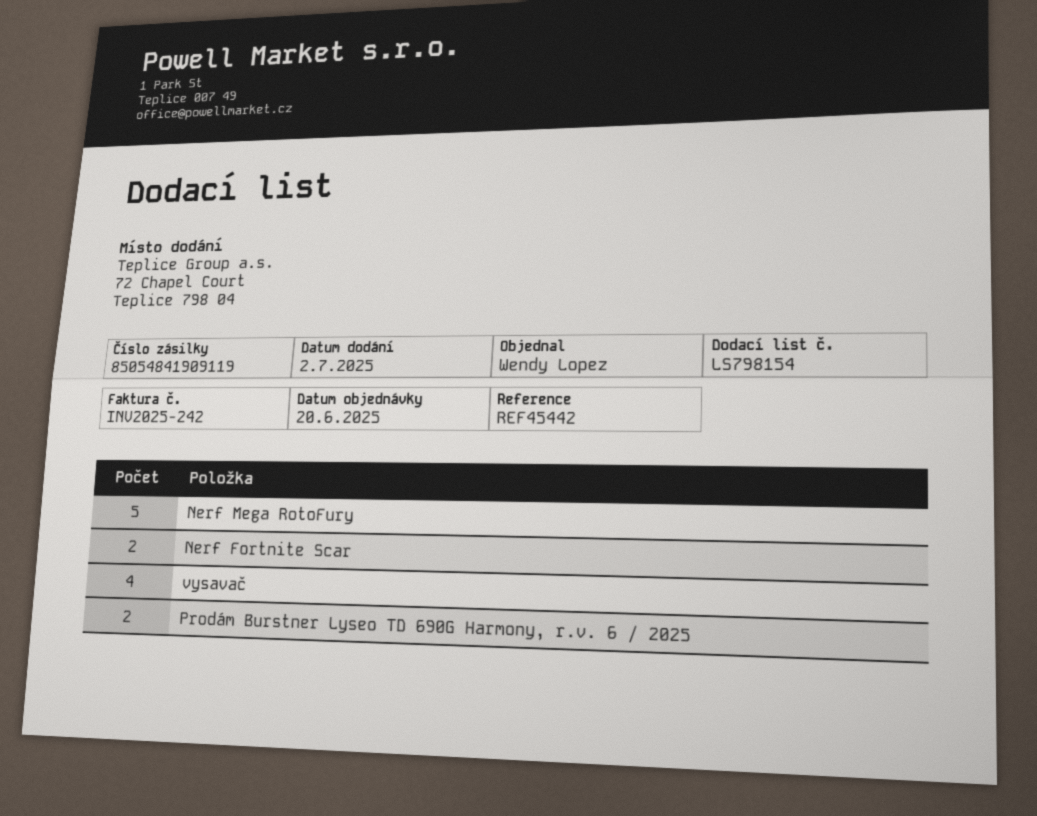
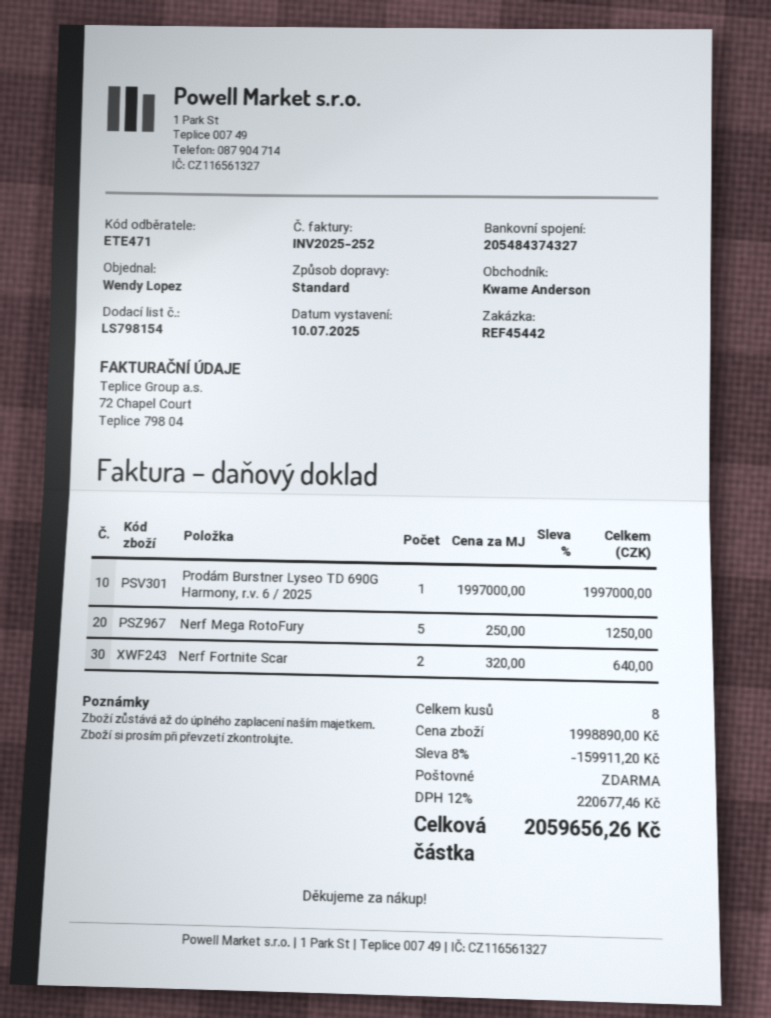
invoice number: INV2025-242 -> INV2025-252
vysavač: 4 -> none
Prodám Burstner Lyseo TD 690G Harmony, r.v. 6 / 2025: 2 -> 1

